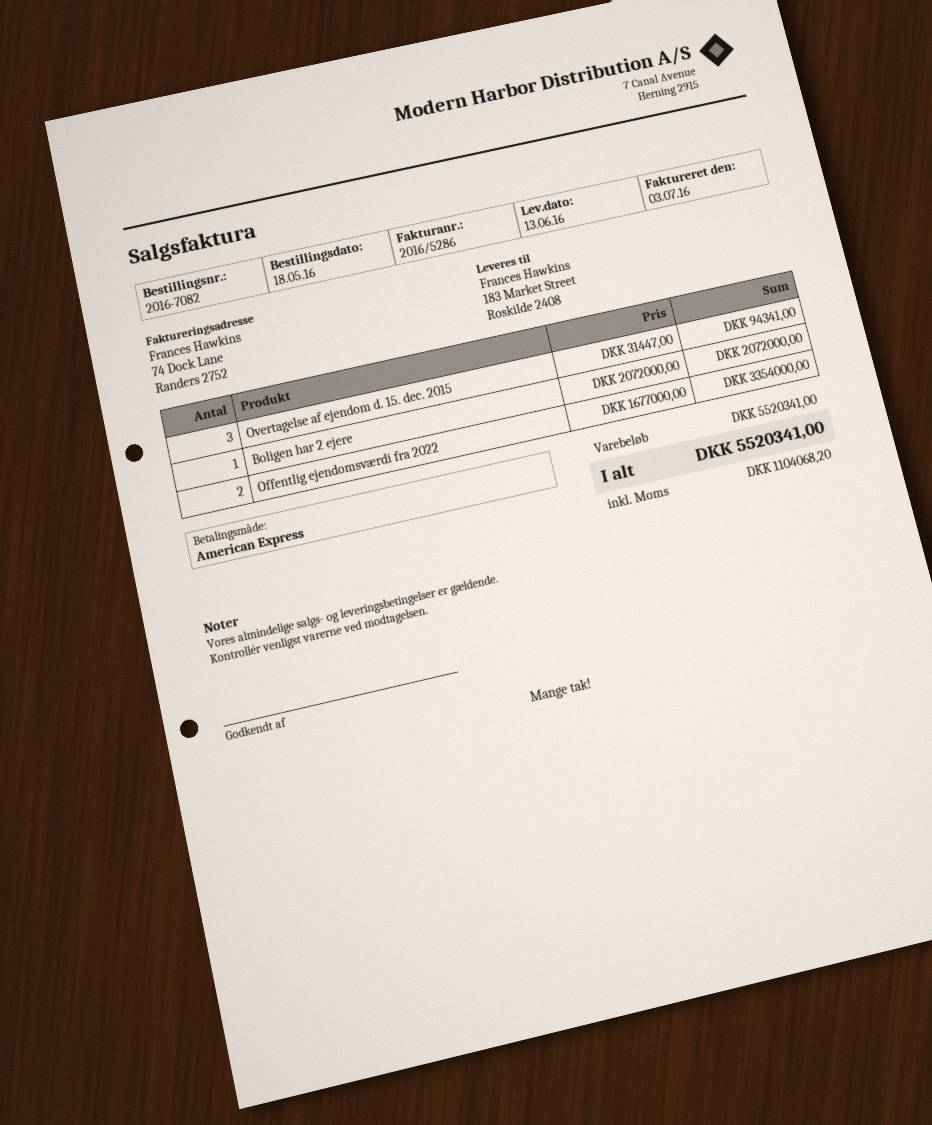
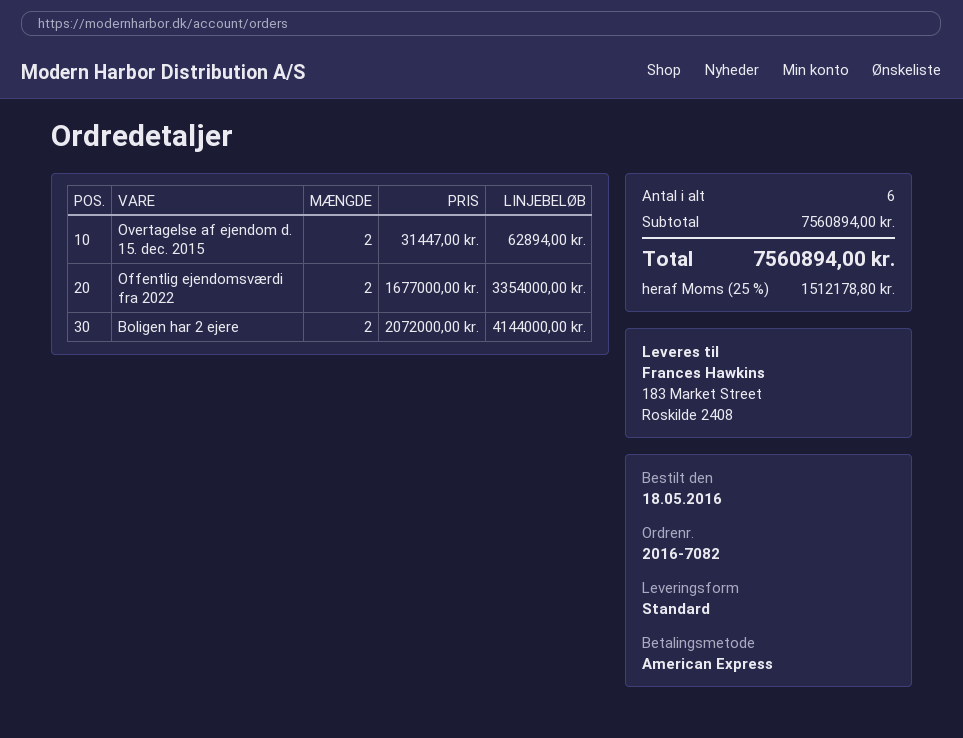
Overtagelse af ejendom d. 15. dec. 2015: 3 x 31447.00 = 94341.00 -> 2 x 31447.00 = 62894.00
Boligen har 2 ejere: 1 x 2072000.00 = 2072000.00 -> 2 x 2072000.00 = 4144000.00
subtotal: 5520341.00 -> 7560894.00
tax: 1104068.20 -> 1512178.80
total: 5520341.00 -> 7560894.00

